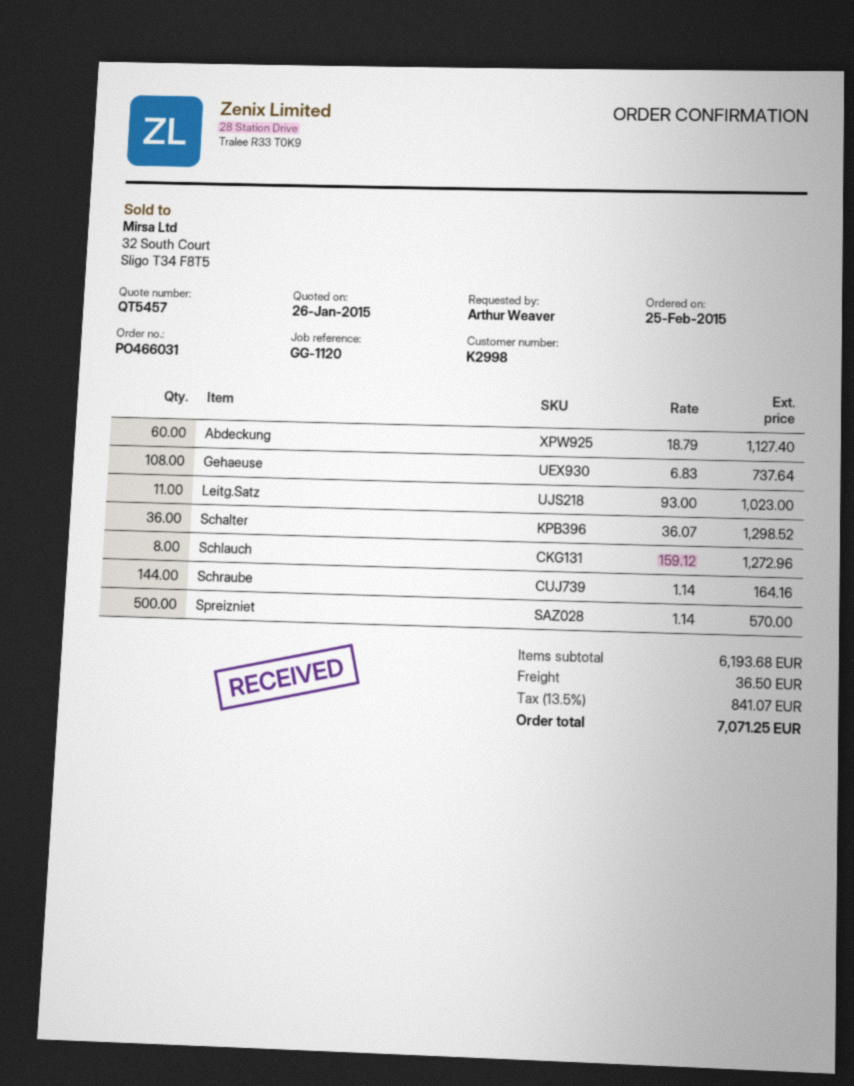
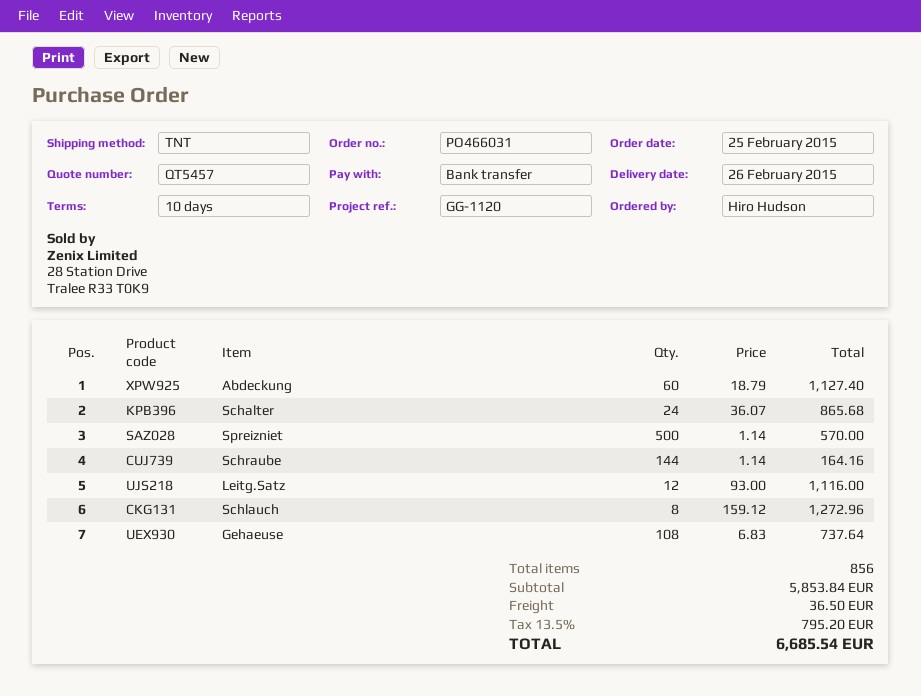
ordered by: Arthur Weaver -> Hiro Hudson
Leitg.Satz: 11 x 93.00 = 1023.00 -> 12 x 93.00 = 1116.00
Schalter: 36 x 36.07 = 1298.52 -> 24 x 36.07 = 865.68
subtotal: 6193.68 -> 5853.84
tax: 13.5% = 841.07 -> 13.5% = 795.20
total: 7071.25 -> 6685.54

